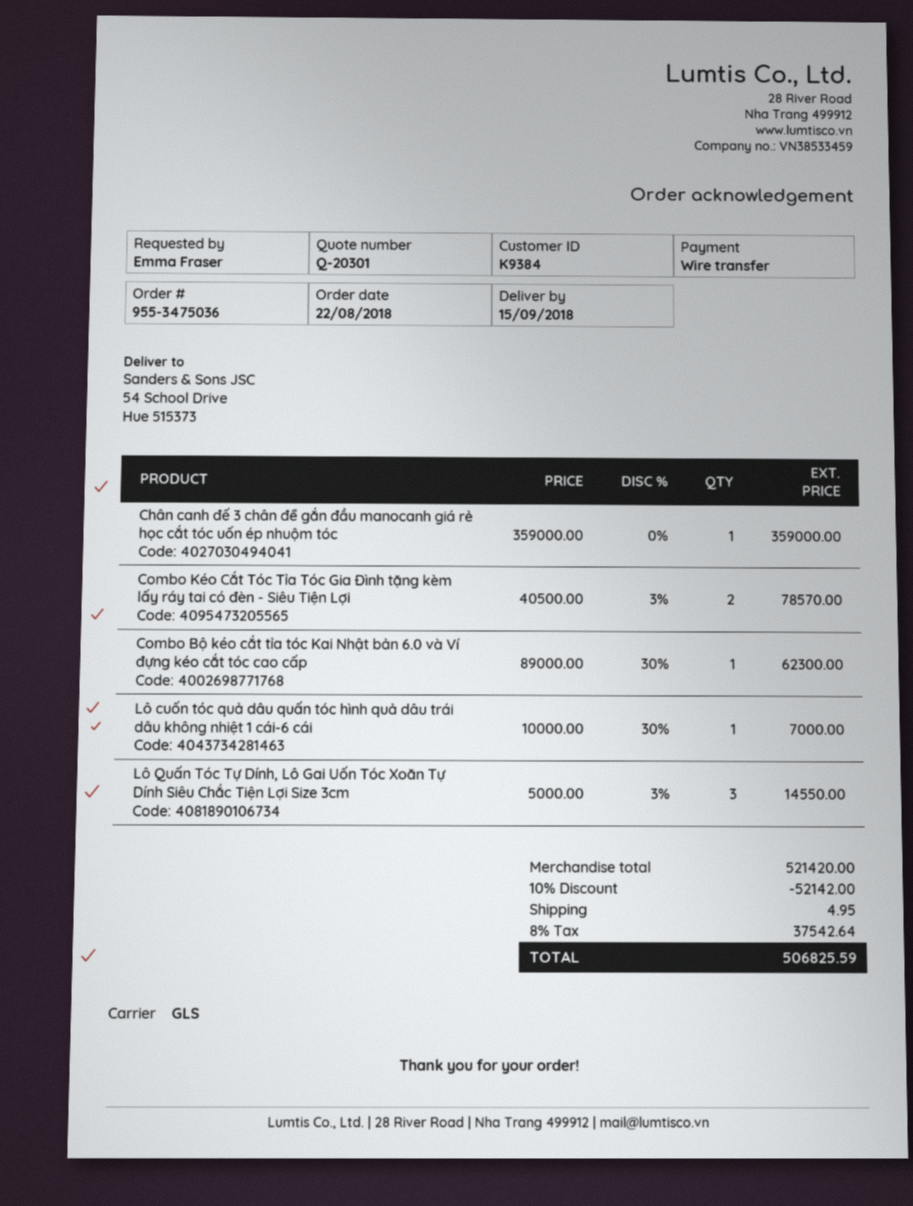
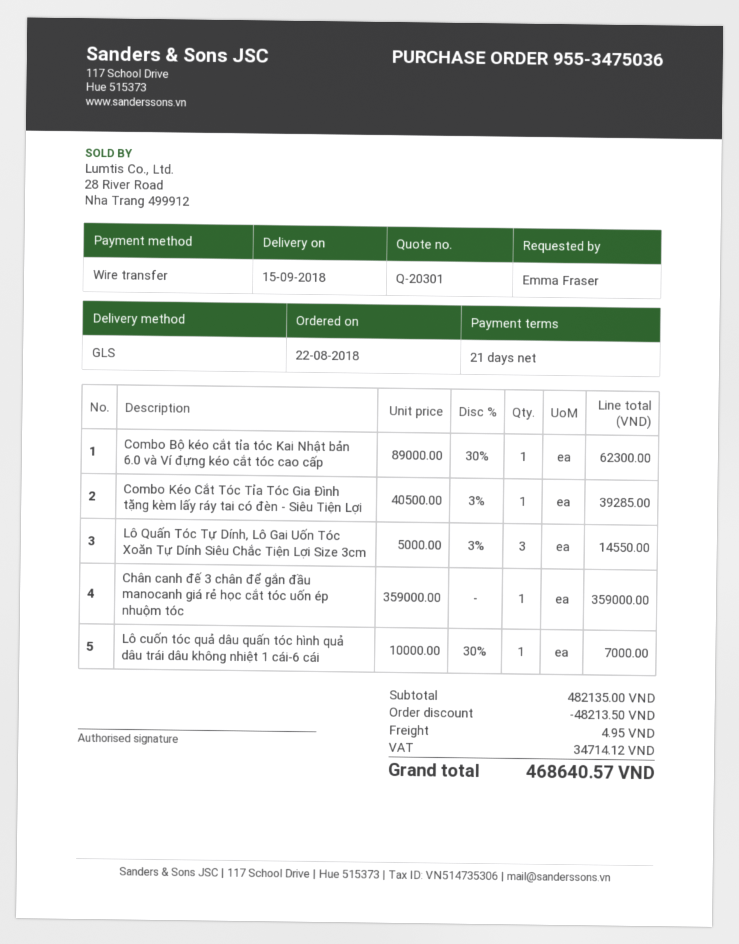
Combo Kéo Cắt Tóc Tỉa Tóc Gia Đình tặng kèm lấy ráy tai có đèn - Siêu Tiện Lợi: 2 x 40500.00 - 3% = 78570.00 -> 1 x 40500.00 - 3% = 39285.00
subtotal: 521420.00 -> 482135.00
discount: 52142.00 -> 48213.50
tax: 37542.64 -> 34714.12
total: 506825.59 -> 468640.57

